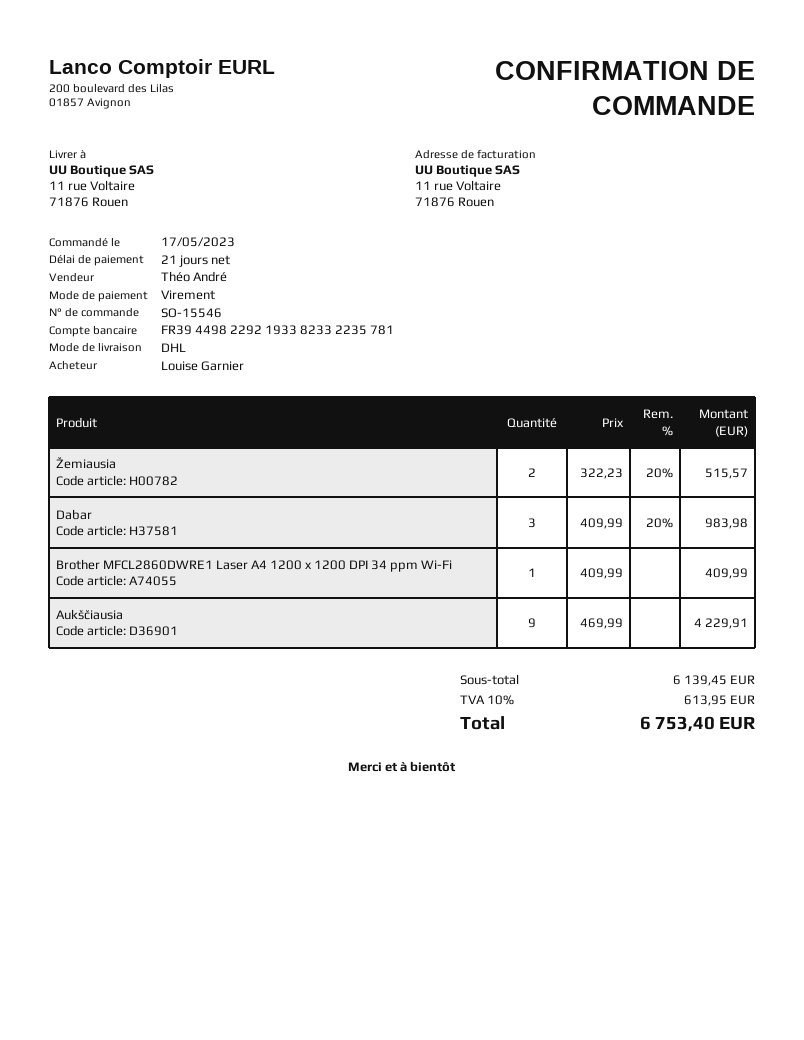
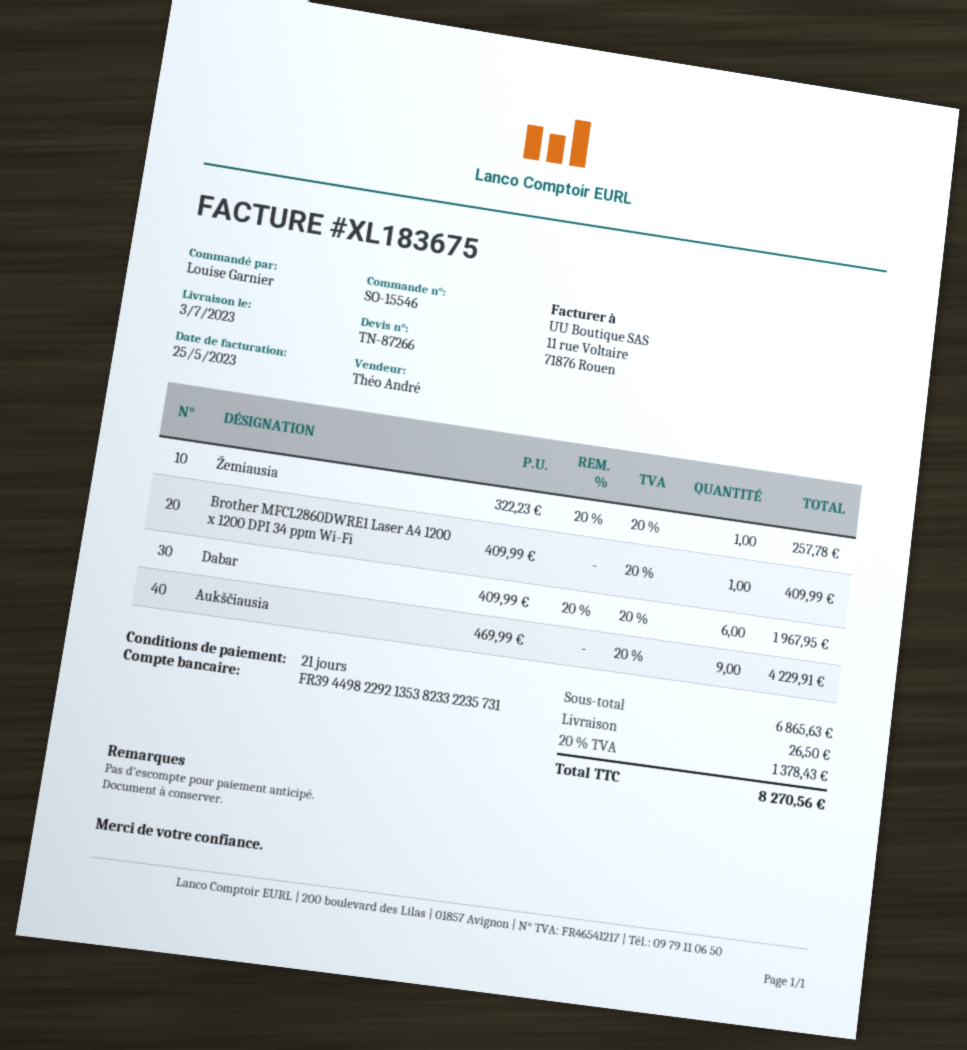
bank account: FR3944982292193382332235781 -> FR3944982292135382332235731
Žemiausia: 2 x 322.23 - 20% = 515.57 -> 1 x 322.23 - 20% = 257.78
Dabar: 3 x 409.99 - 20% = 983.98 -> 6 x 409.99 - 20% = 1967.95
subtotal: 6139.45 -> 6865.63
shipping: none -> 26.50
tax: 10% = 613.95 -> 20% = 1378.43
total: 6753.40 -> 8270.56

